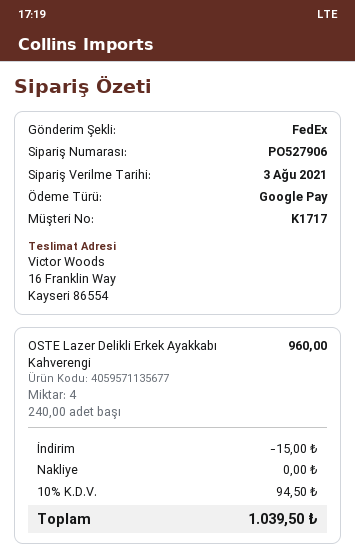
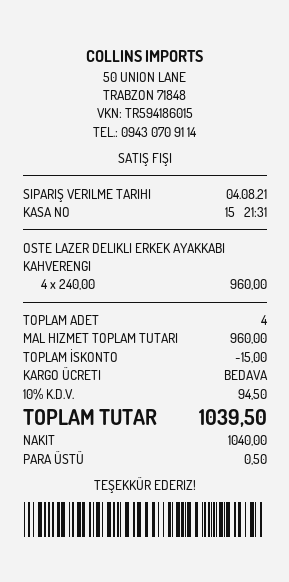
order date: 2021-08-03 -> 2021-08-04
payment method: Google Pay -> cash

